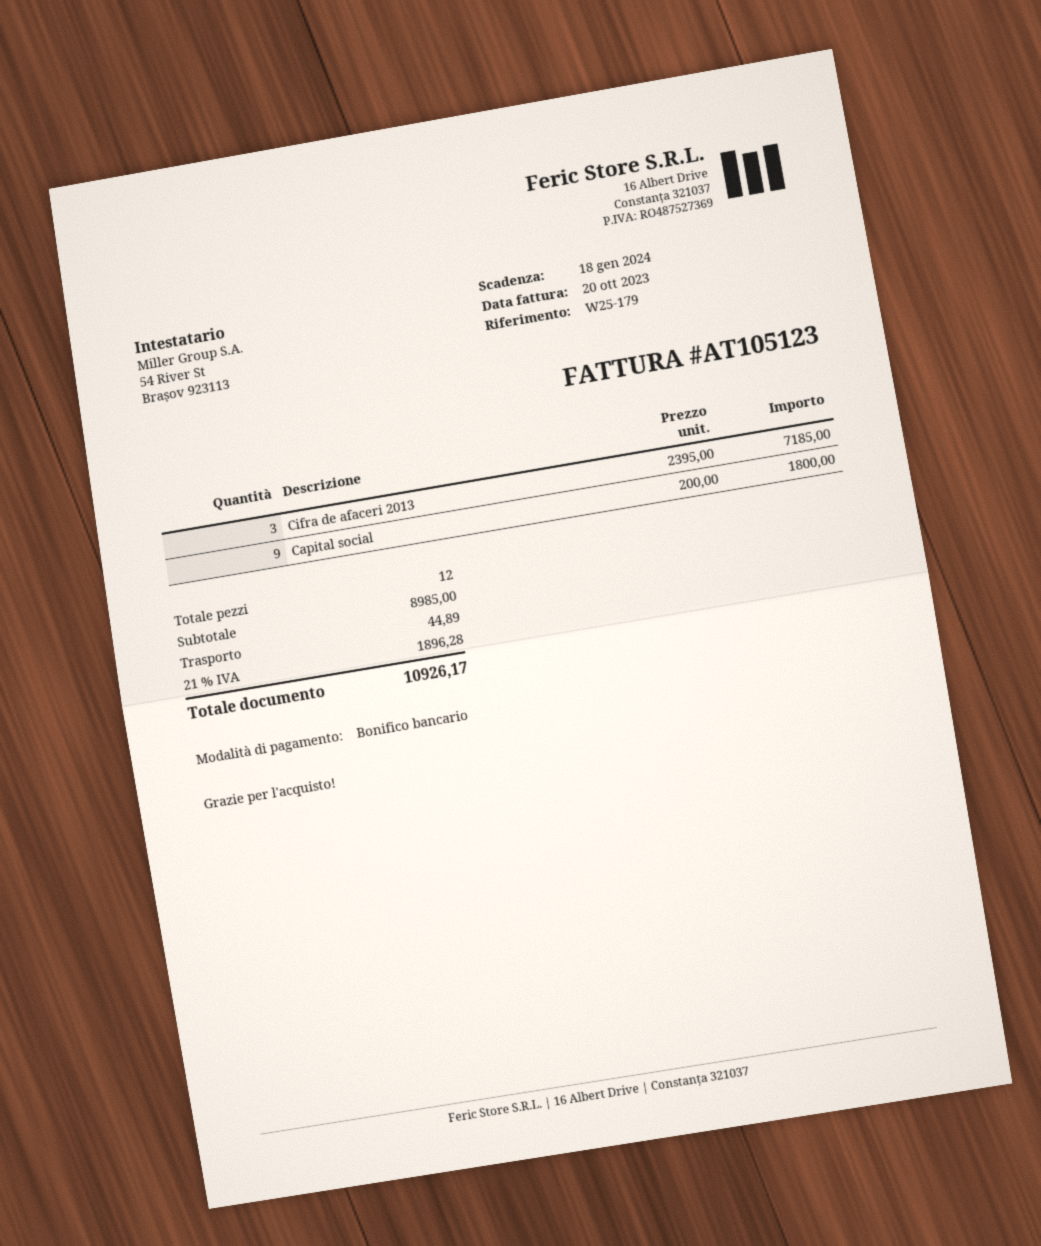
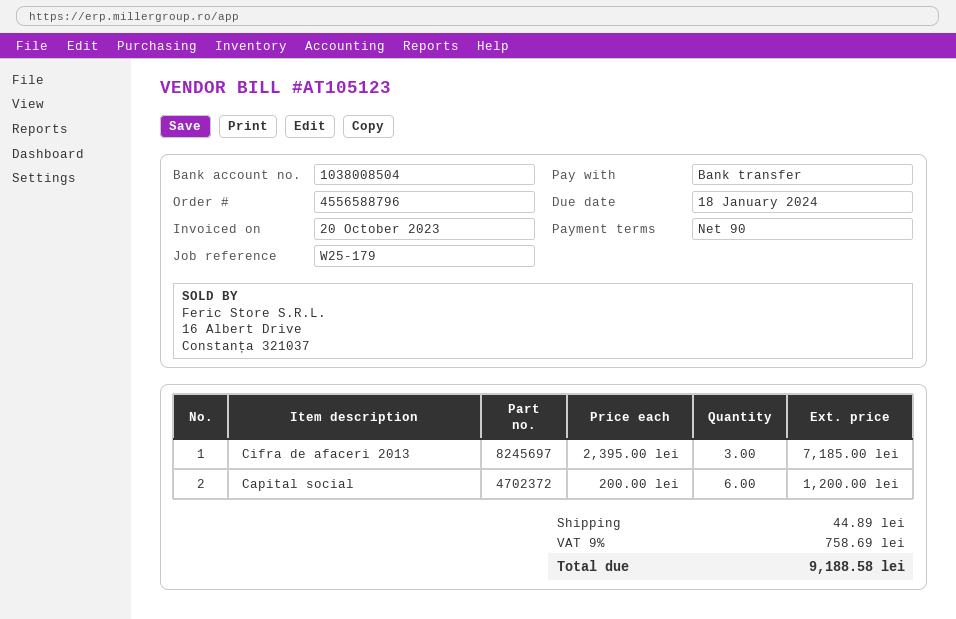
Capital social: 9 x 200.00 = 1800.00 -> 6 x 200.00 = 1200.00
tax: 21% = 1896.28 -> 9% = 758.69
total: 10926.17 -> 9188.58

